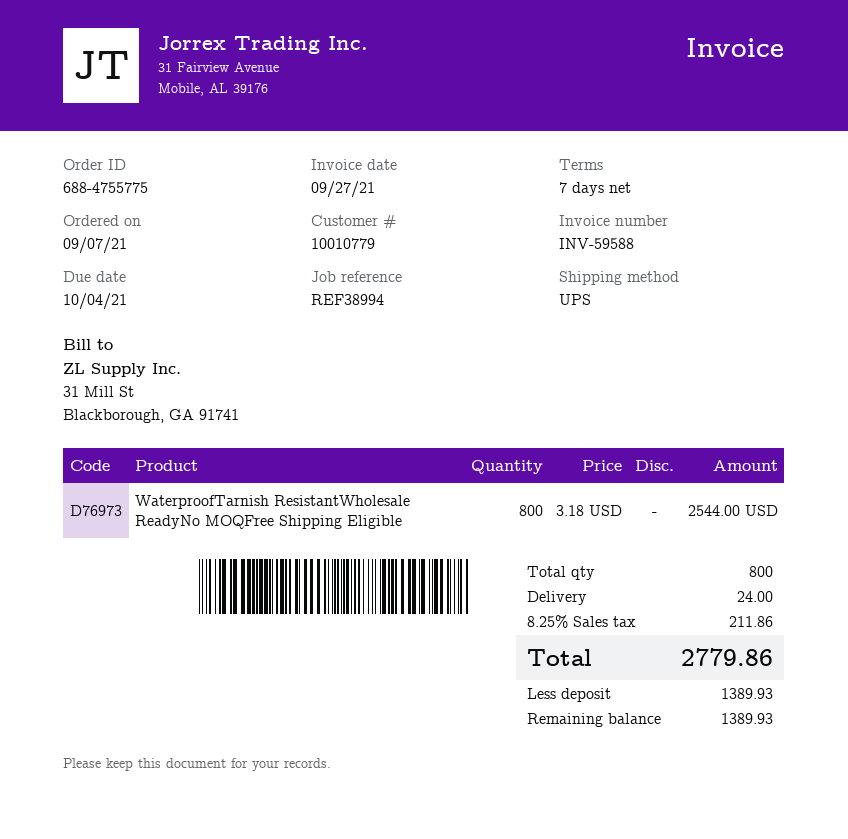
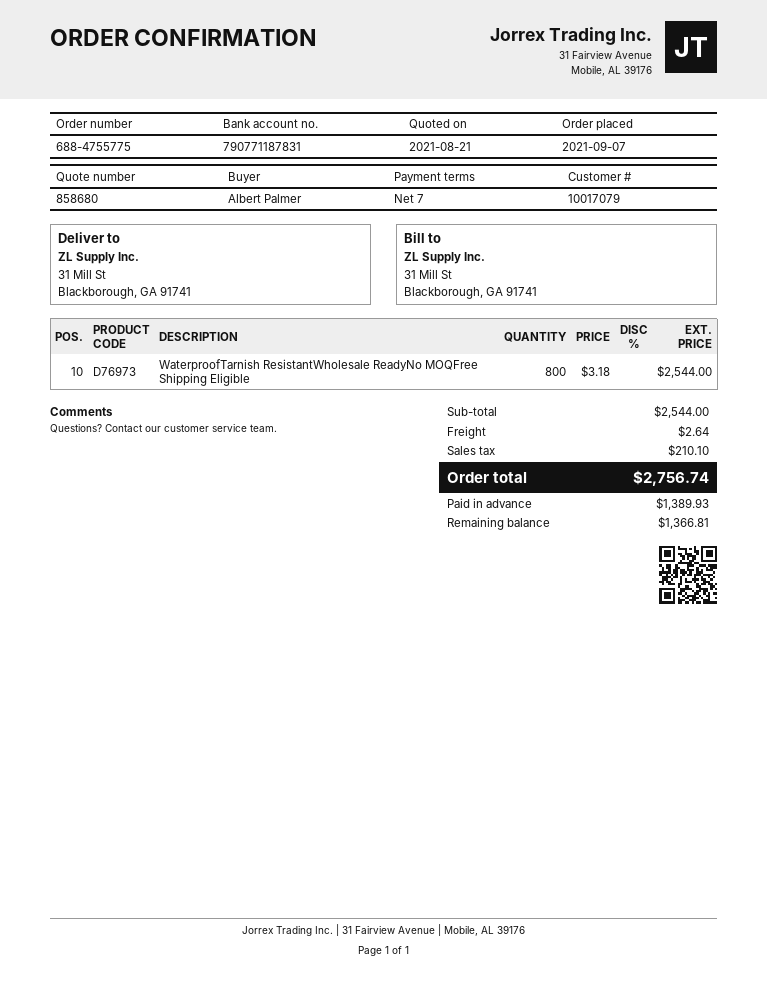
customer number: 10010779 -> 10017079
shipping: 24.00 -> 2.64
tax: 211.86 -> 210.10
total: 2779.86 -> 2756.74
balance: 1389.93 -> 1366.81

